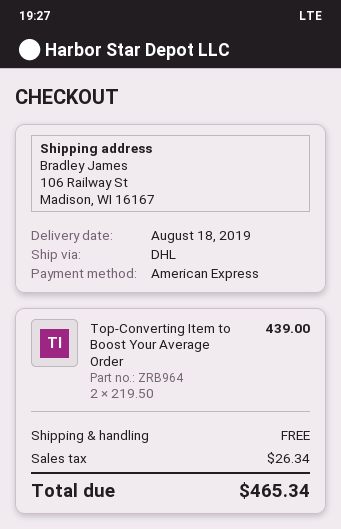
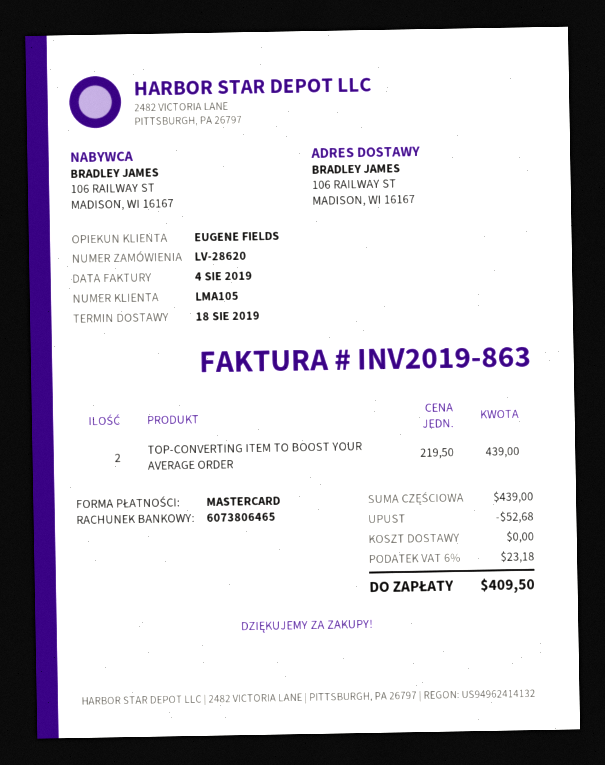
payment method: American Express -> Mastercard
discount: none -> 52.68
tax: 26.34 -> 23.18
total: 465.34 -> 409.50

